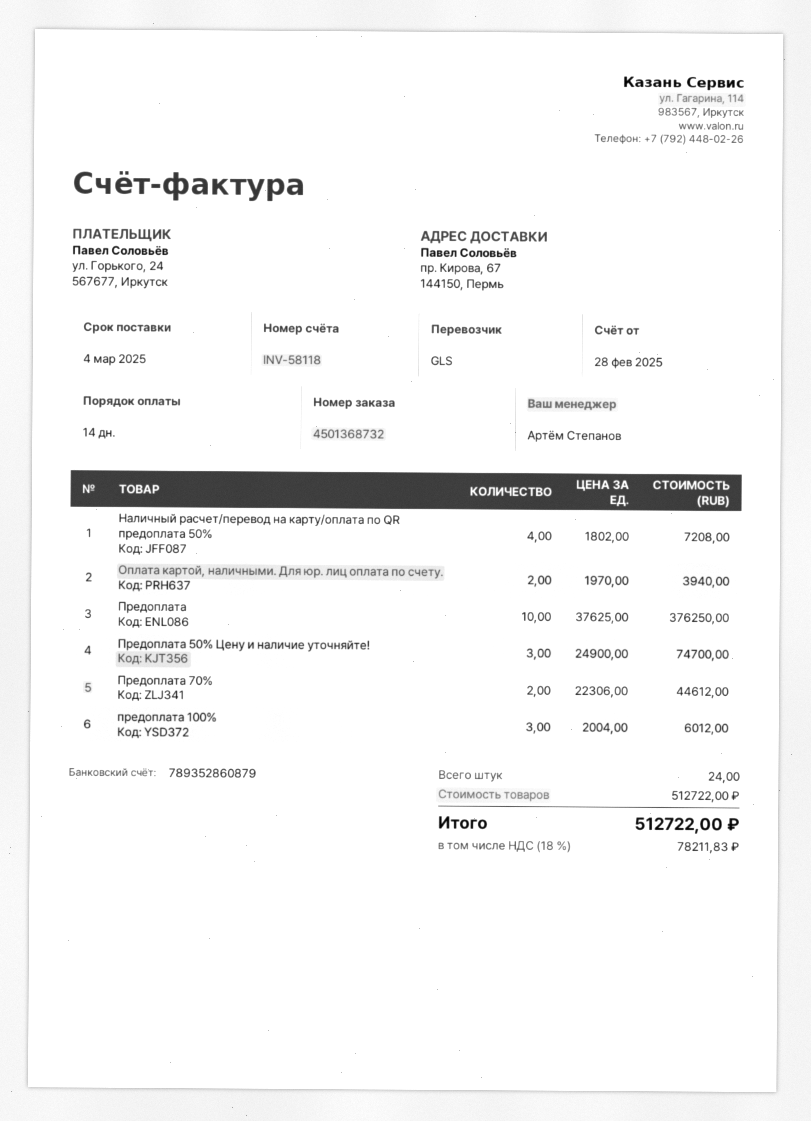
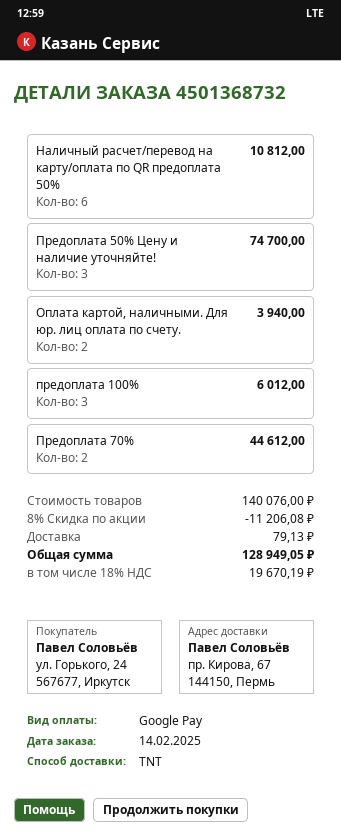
shipping method: GLS -> TNT
Наличный расчет/перевод на карту/оплата по QR предоплата 50%: 4 for 7208.00 -> 6 for 10812.00
Предоплата: 10 for 376250.00 -> none
subtotal: 512722.00 -> 140076.00
discount: none -> 8% = 11206.08
shipping: none -> 79.13
tax: 18% = 78211.83 -> 18% = 19670.19
total: 512722.00 -> 128949.05

